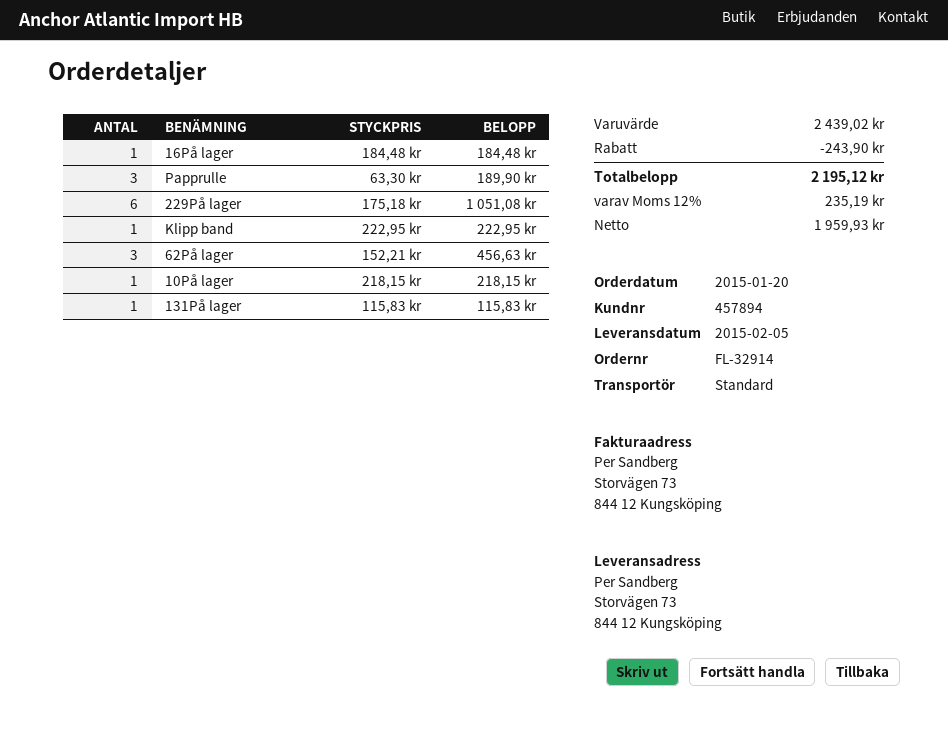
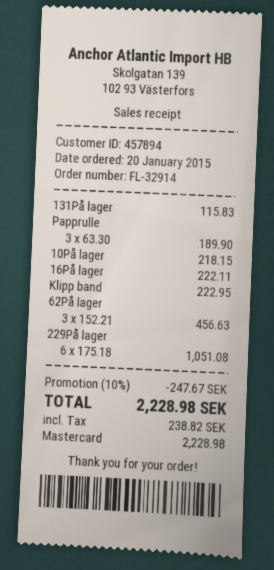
16På lager: 1 x 184.48 = 184.48 -> 1 x 222.11 = 222.11
discount: 243.90 -> 247.67
tax: 235.19 -> 238.82
total: 2195.12 -> 2228.98

